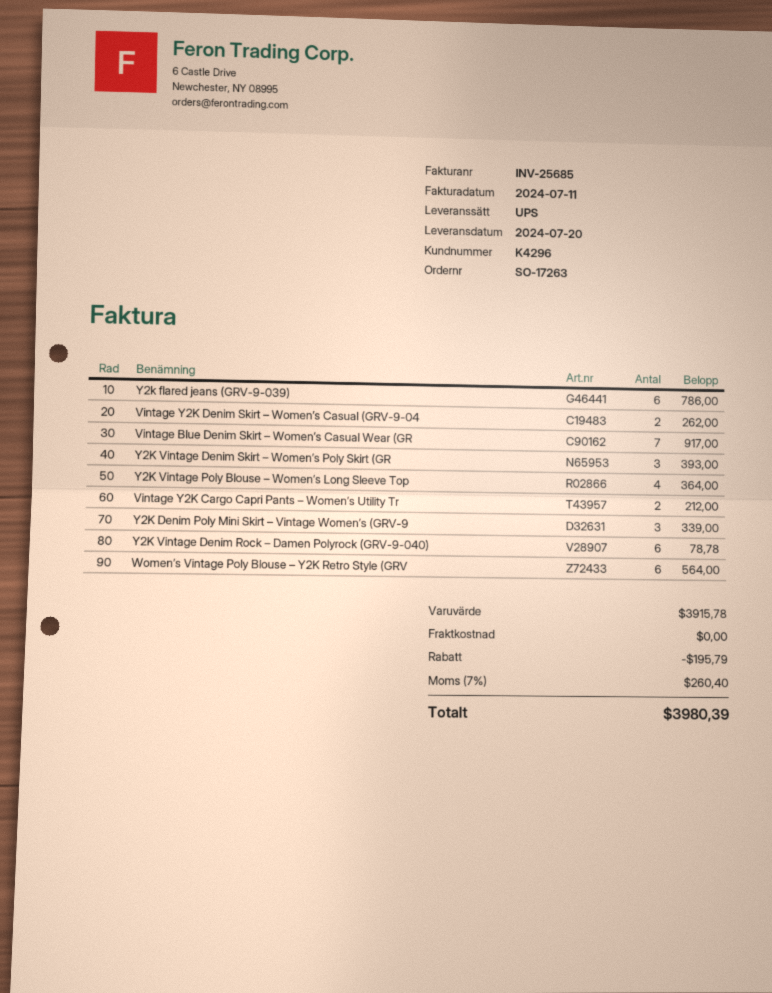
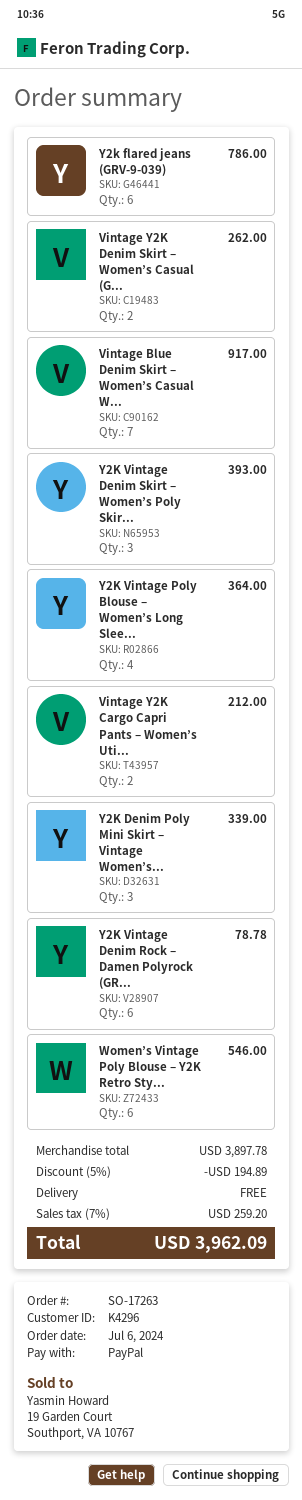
Women’s Vintage Poly Blouse – Y2K Retro Style (GRV: 6 for 564.00 -> 6 for 546.00
subtotal: 3915.78 -> 3897.78
discount: 195.79 -> 194.89
tax: 7% = 260.40 -> 7% = 259.20
total: 3980.39 -> 3962.09

